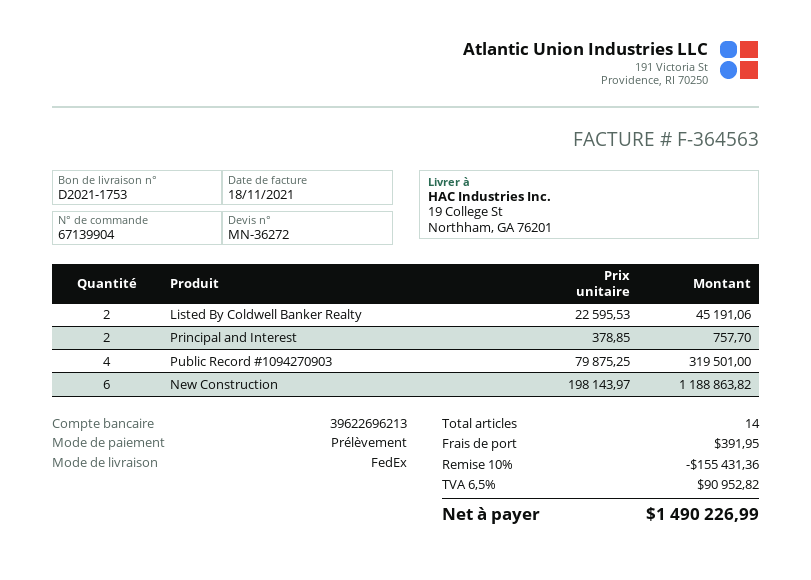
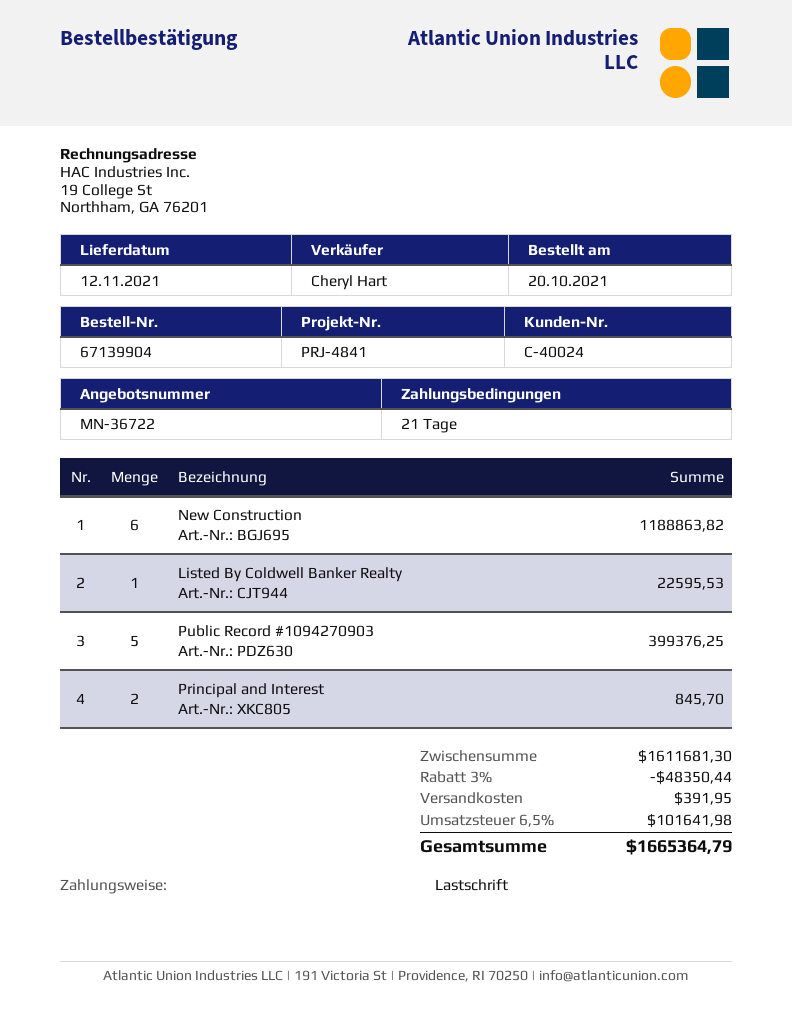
quote number: MN-36272 -> MN-36722
Listed By Coldwell Banker Realty: 2 for 45191.06 -> 1 for 22595.53
Principal and Interest: 2 for 757.70 -> 2 for 845.70
Public Record #1094270903: 4 for 319501.00 -> 5 for 399376.25
discount: 10% = 155431.36 -> 3% = 48350.44
tax: 6.5% = 90952.82 -> 6.5% = 101641.98
total: 1490226.99 -> 1665364.79

